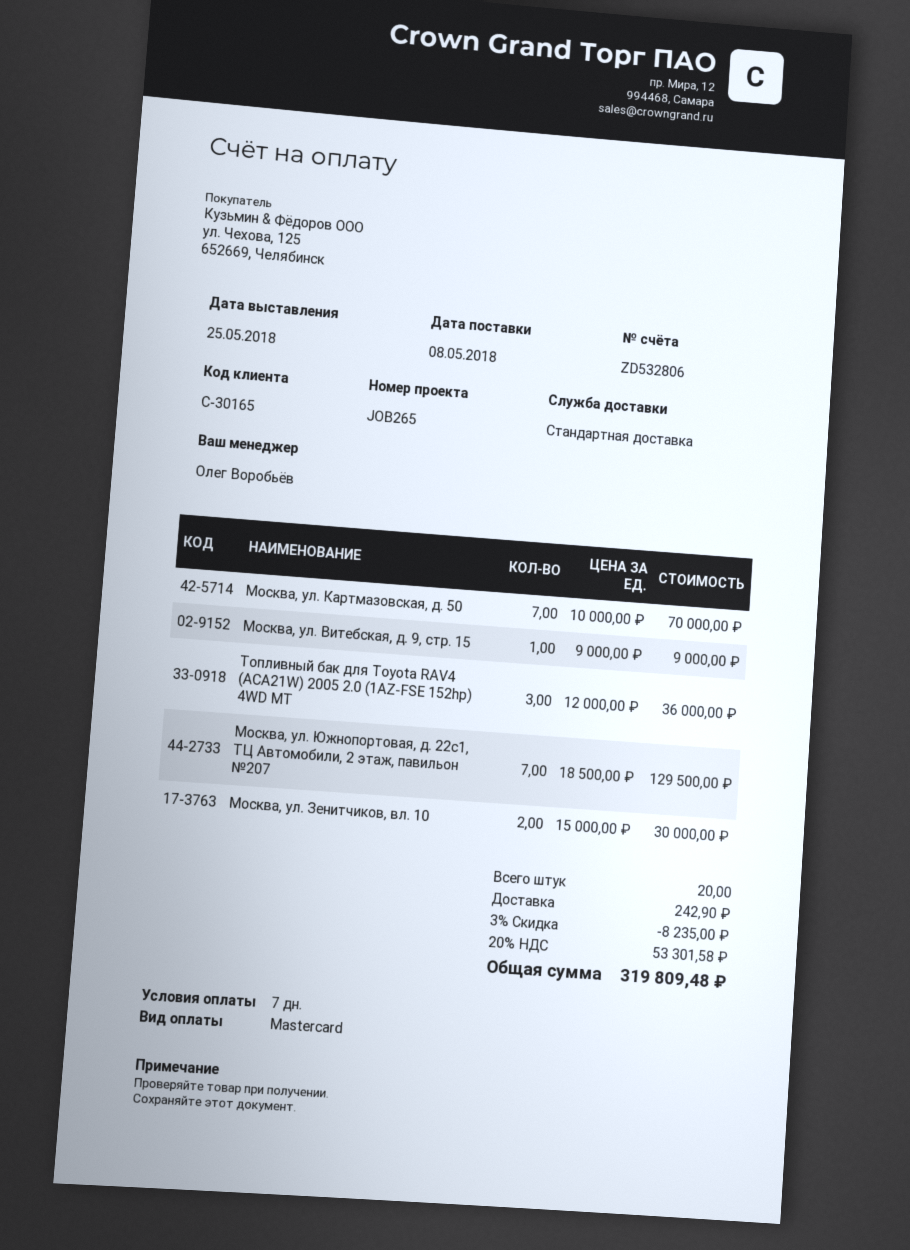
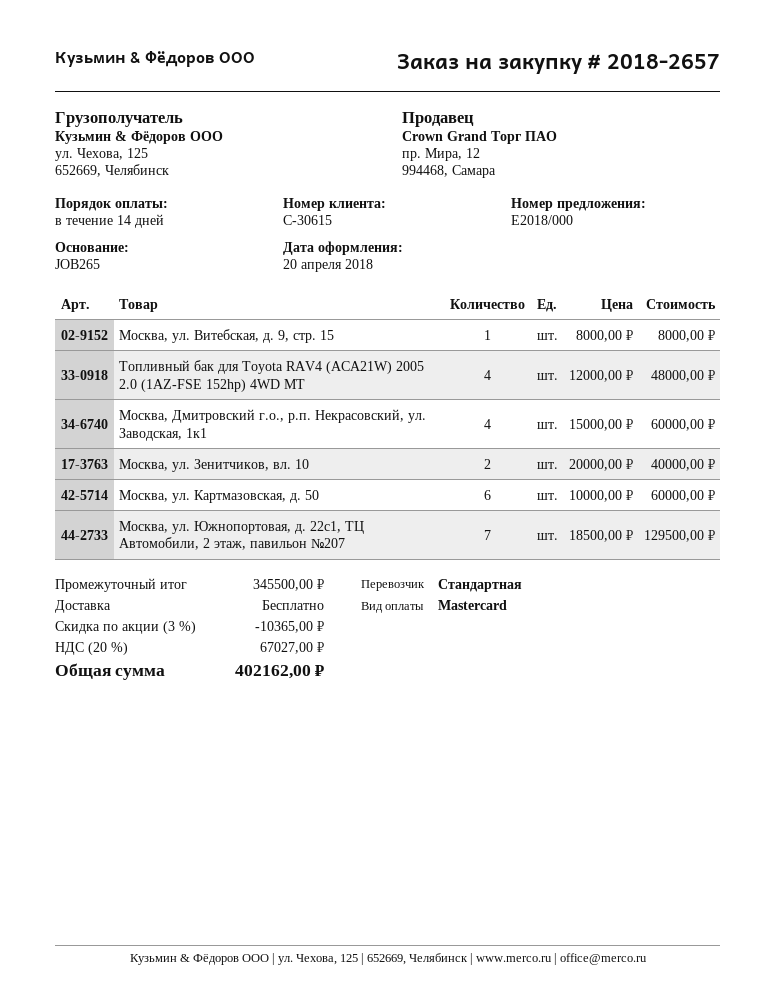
payment terms: 7 days -> 14 days
customer number: C-30165 -> C-30615
Москва, ул. Картмазовская, д. 50: 7 x 10000.00 = 70000.00 -> 6 x 10000.00 = 60000.00
Москва, ул. Витебская, д. 9, стр. 15: 1 x 9000.00 = 9000.00 -> 1 x 8000.00 = 8000.00
Топливный бак для Toyota RAV4 (ACA21W) 2005 2.0 (1AZ-FSE 152hp) 4WD MT: 3 x 12000.00 = 36000.00 -> 4 x 12000.00 = 48000.00
Москва, ул. Зенитчиков, вл. 10: 2 x 15000.00 = 30000.00 -> 2 x 20000.00 = 40000.00
Москва, Дмитровский г.о., р.п. Некрасовский, ул. Заводская, 1к1: none -> 4 x 15000.00 = 60000.00
discount: 3% = 8235.00 -> 3% = 10365.00
shipping: 242.90 -> 0.00
tax: 20% = 53301.58 -> 20% = 67027.00
total: 319809.48 -> 402162.00

